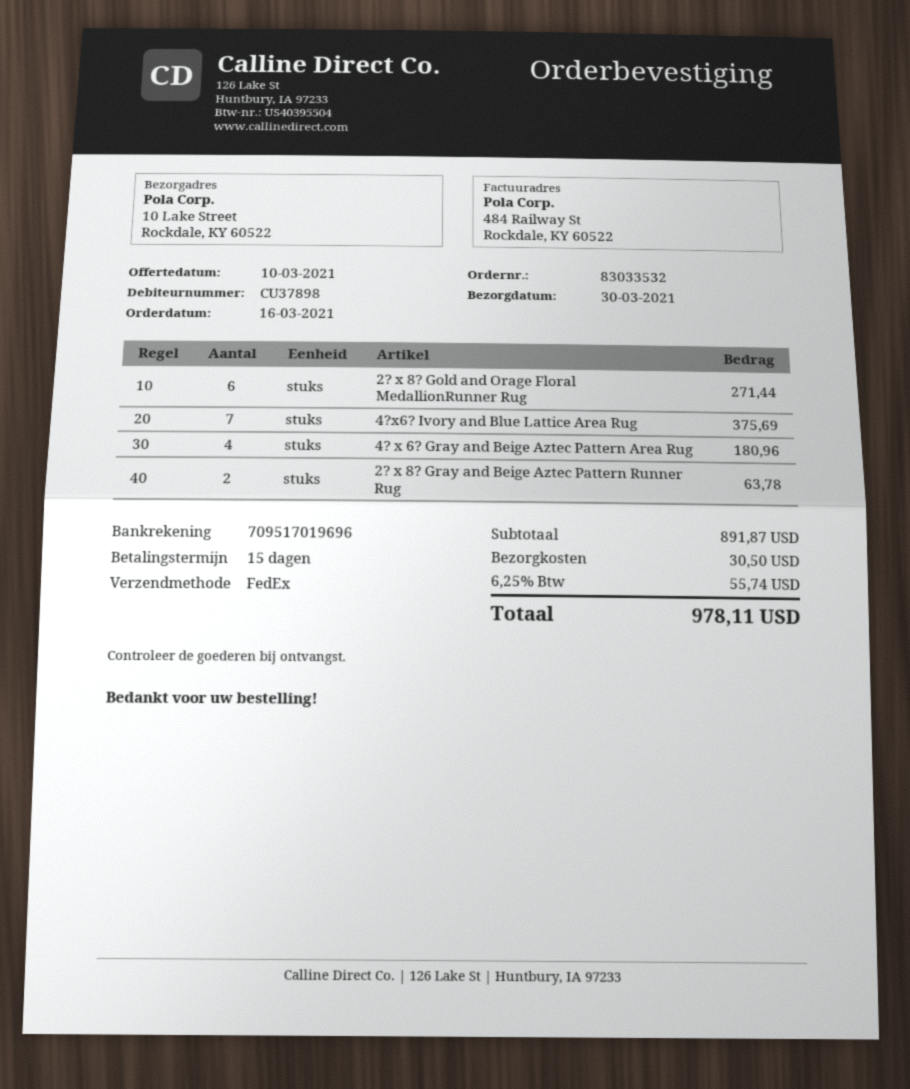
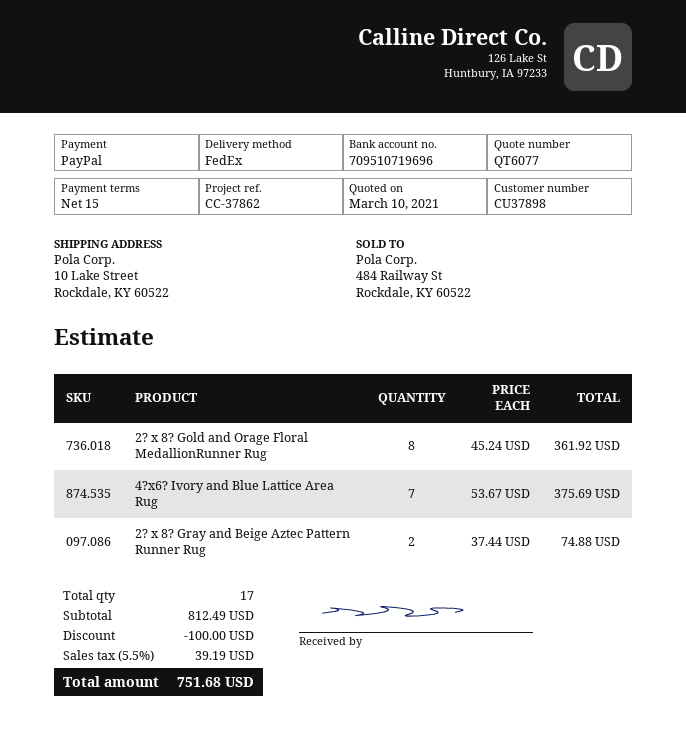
bank account: 709517019696 -> 709510719696
2? x 8? Gold and Orage Floral MedallionRunner Rug: 6 for 271.44 -> 8 for 361.92
4? x 6? Gray and Beige Aztec Pattern Area Rug: 4 for 180.96 -> none
2? x 8? Gray and Beige Aztec Pattern Runner Rug: 2 for 63.78 -> 2 for 74.88
subtotal: 891.87 -> 812.49
discount: none -> 100.00
shipping: 30.50 -> none
tax: 6.25% = 55.74 -> 5.5% = 39.19
total: 978.11 -> 751.68

